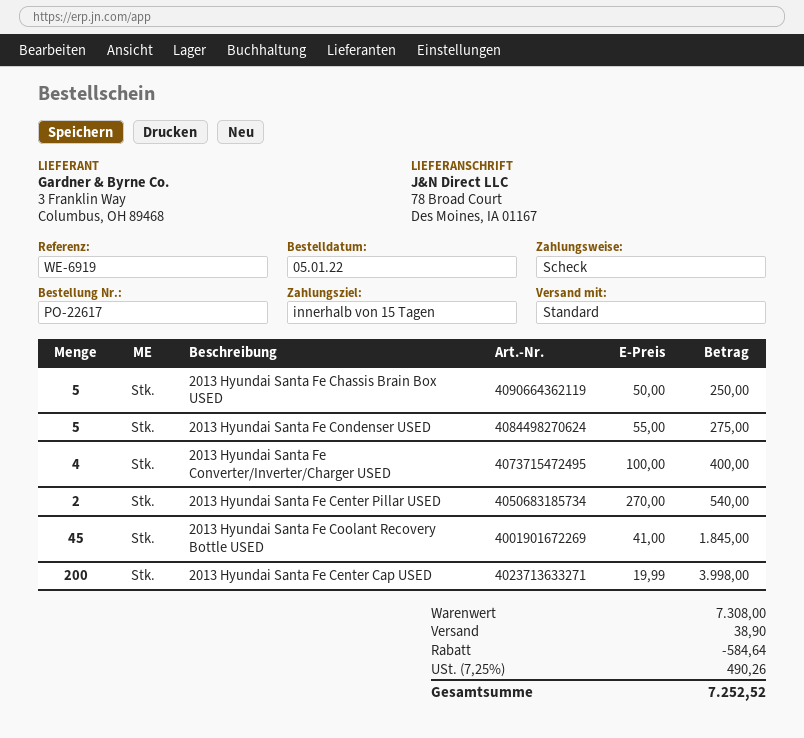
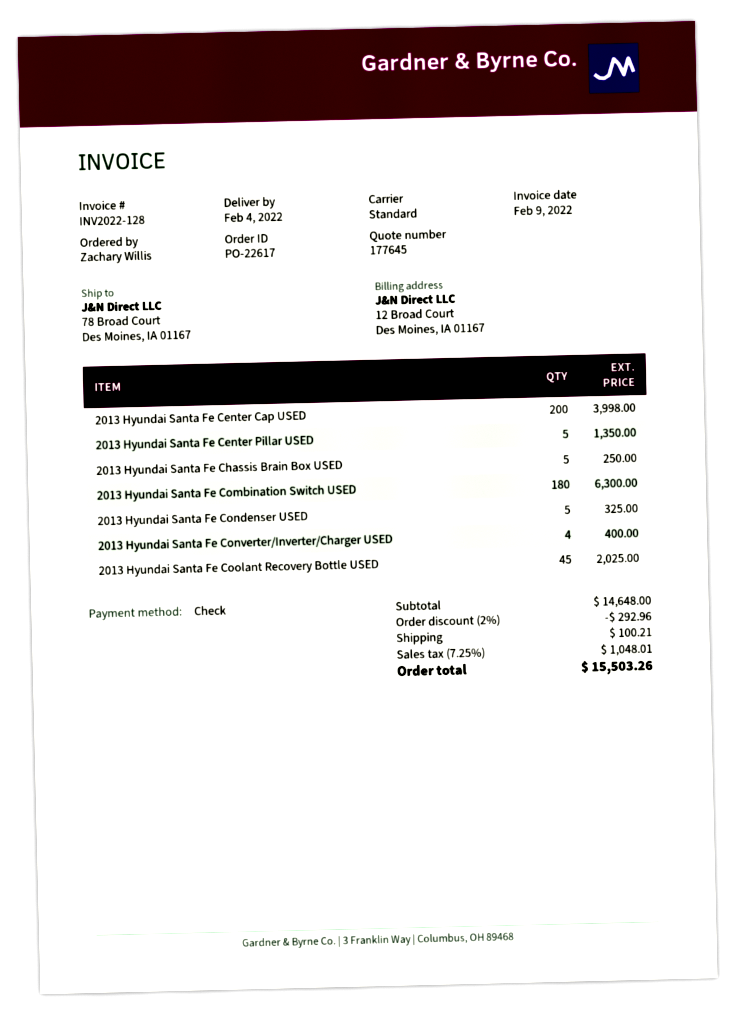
2013 Hyundai Santa Fe Condenser USED: 5 for 275.00 -> 5 for 325.00
2013 Hyundai Santa Fe Center Pillar USED: 2 for 540.00 -> 5 for 1350.00
2013 Hyundai Santa Fe Coolant Recovery Bottle USED: 45 for 1845.00 -> 45 for 2025.00
2013 Hyundai Santa Fe Combination Switch USED: none -> 180 for 6300.00
subtotal: 7308.00 -> 14648.00
discount: 584.64 -> 292.96
shipping: 38.90 -> 100.21
tax: 7.25% = 490.26 -> 7.25% = 1048.01
total: 7252.52 -> 15503.26

